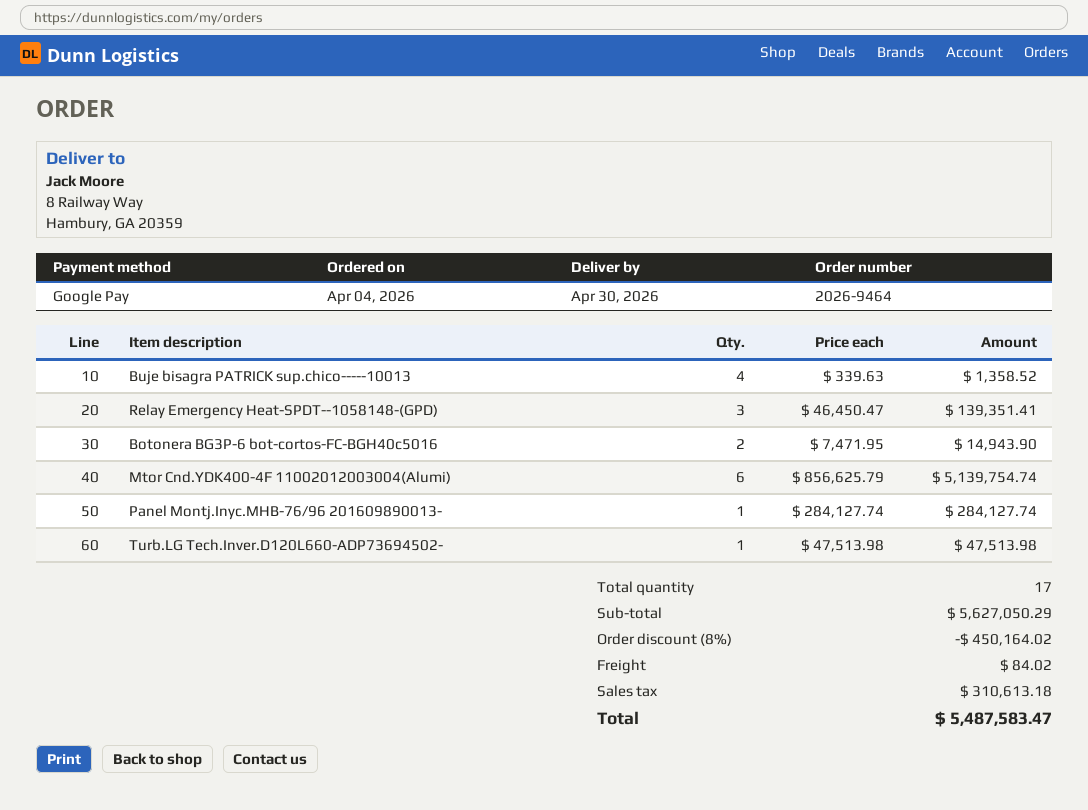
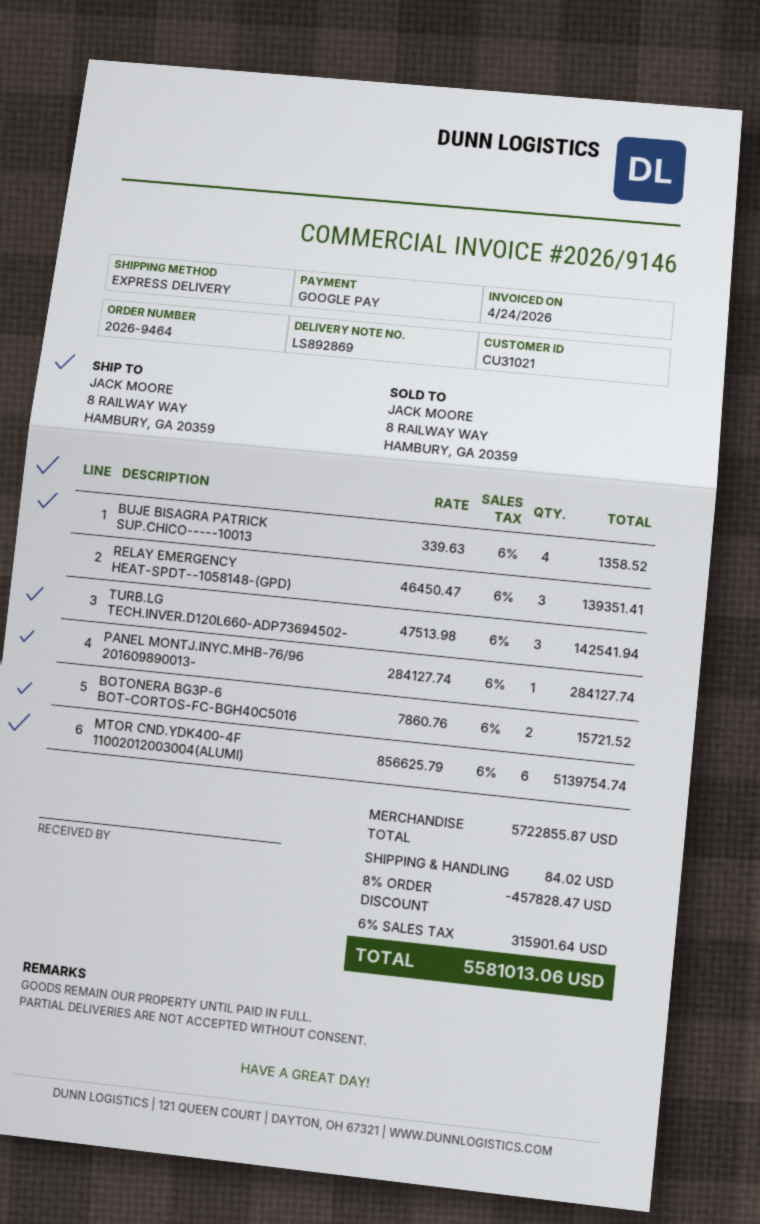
Botonera BG3P-6 bot-cortos-FC-BGH40c5016: 2 x 7471.95 = 14943.90 -> 2 x 7860.76 = 15721.52
Turb.LG Tech.Inver.D120L660-ADP73694502-: 1 x 47513.98 = 47513.98 -> 3 x 47513.98 = 142541.94
subtotal: 5627050.29 -> 5722855.87
discount: 8% = 450164.02 -> 8% = 457828.47
tax: 310613.18 -> 315901.64
total: 5487583.47 -> 5581013.06

